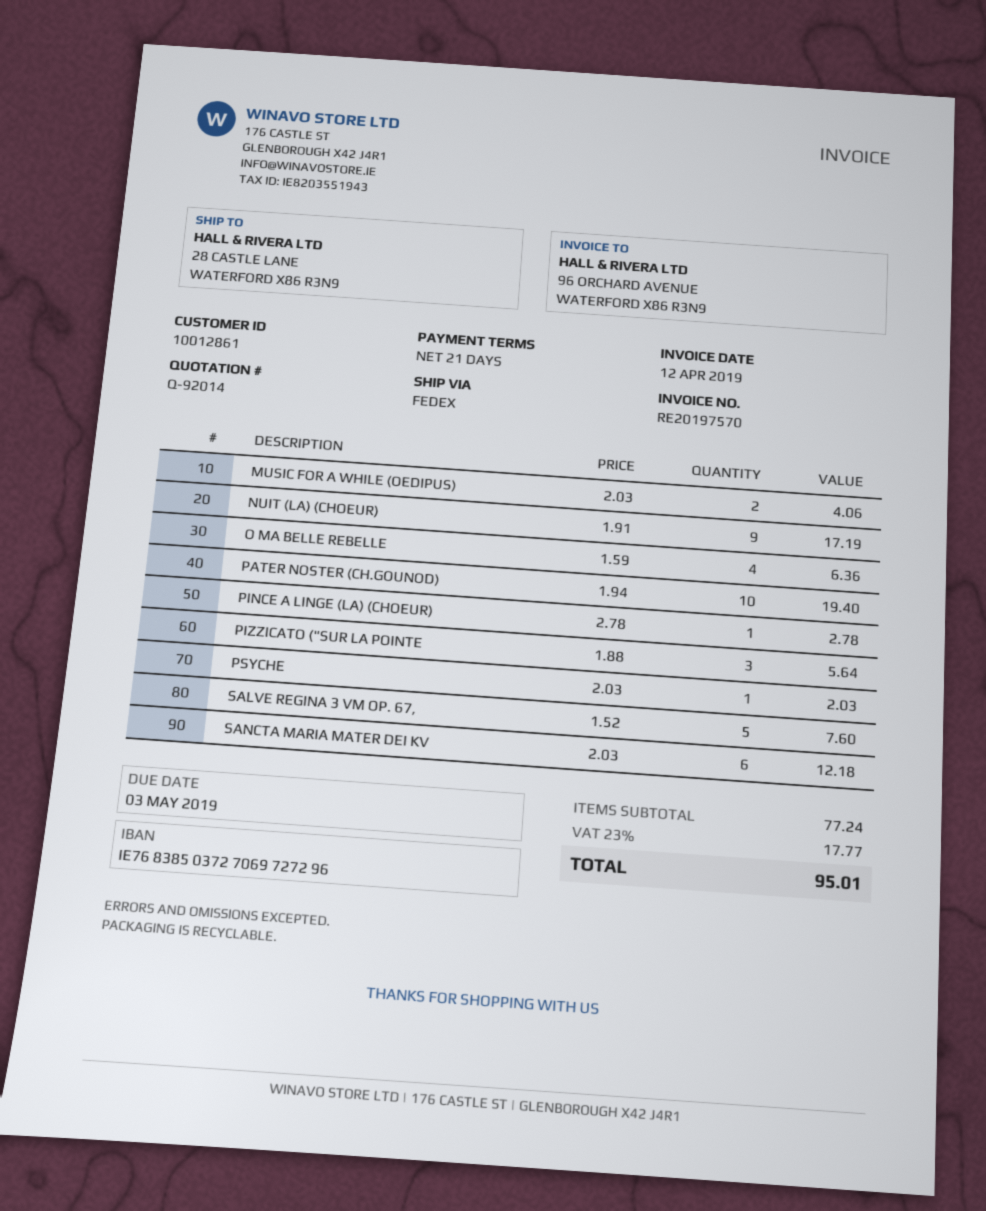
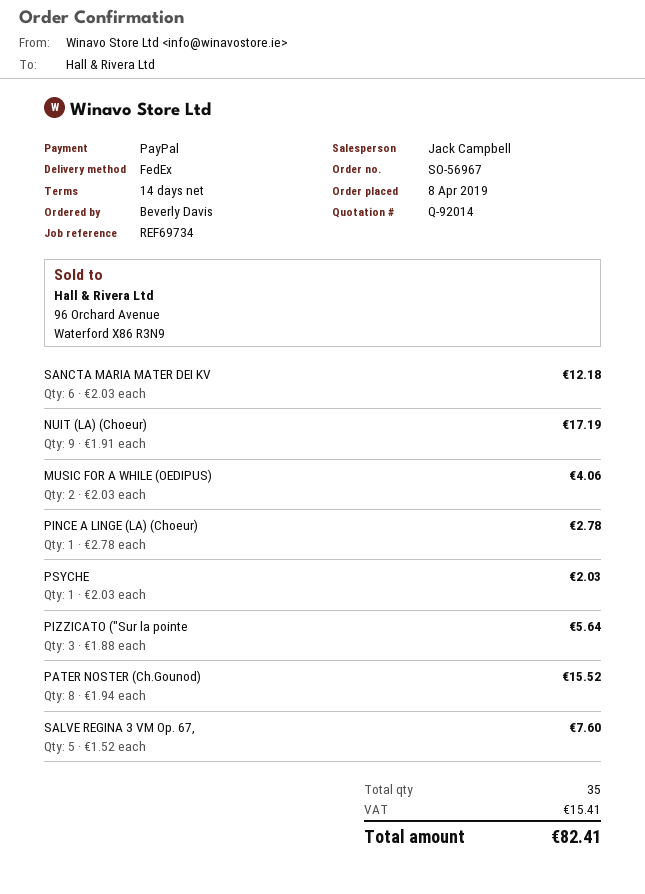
payment terms: 21 days -> 14 days
O MA BELLE REBELLE: 4 x 1.59 = 6.36 -> none
PATER NOSTER (CH.GOUNOD): 10 x 1.94 = 19.40 -> 8 x 1.94 = 15.52
tax: 17.77 -> 15.41
total: 95.01 -> 82.41

